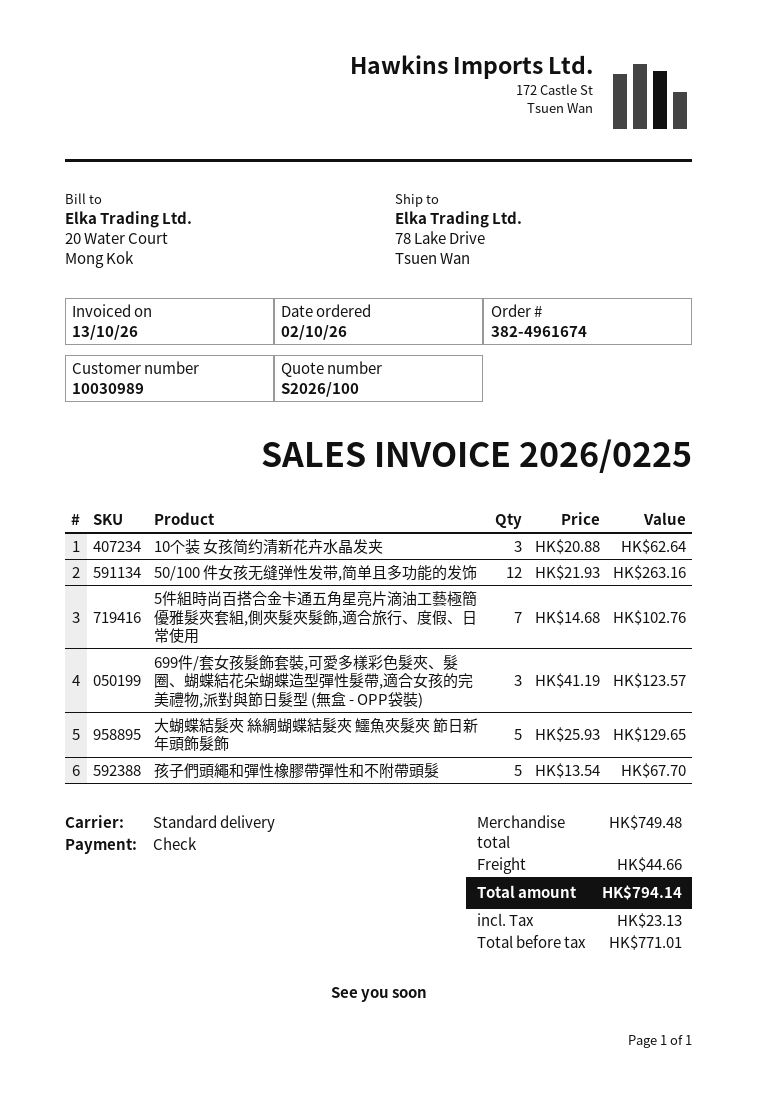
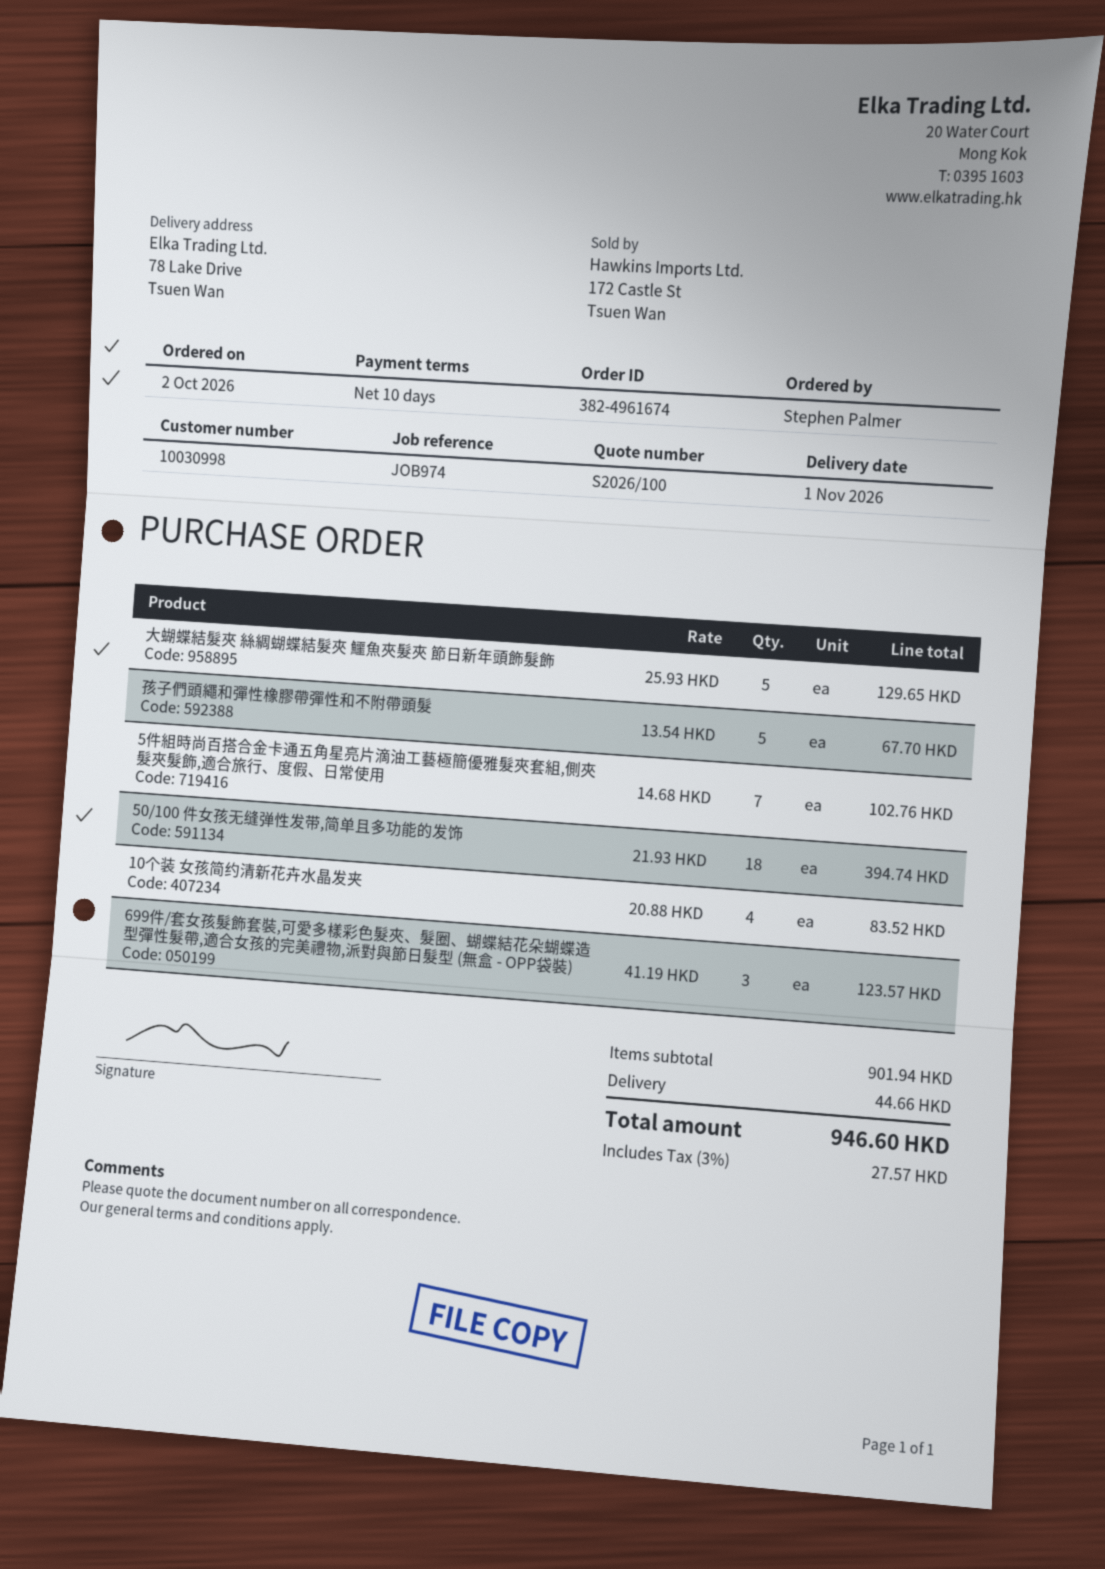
customer number: 10030989 -> 10030998
10个装 女孩简约清新花卉水晶发夹: 3 x 20.88 = 62.64 -> 4 x 20.88 = 83.52
50/100 件女孩无缝弹性发带,简单且多功能的发饰: 12 x 21.93 = 263.16 -> 18 x 21.93 = 394.74
subtotal: 749.48 -> 901.94
tax: 23.13 -> 27.57
total: 794.14 -> 946.60

